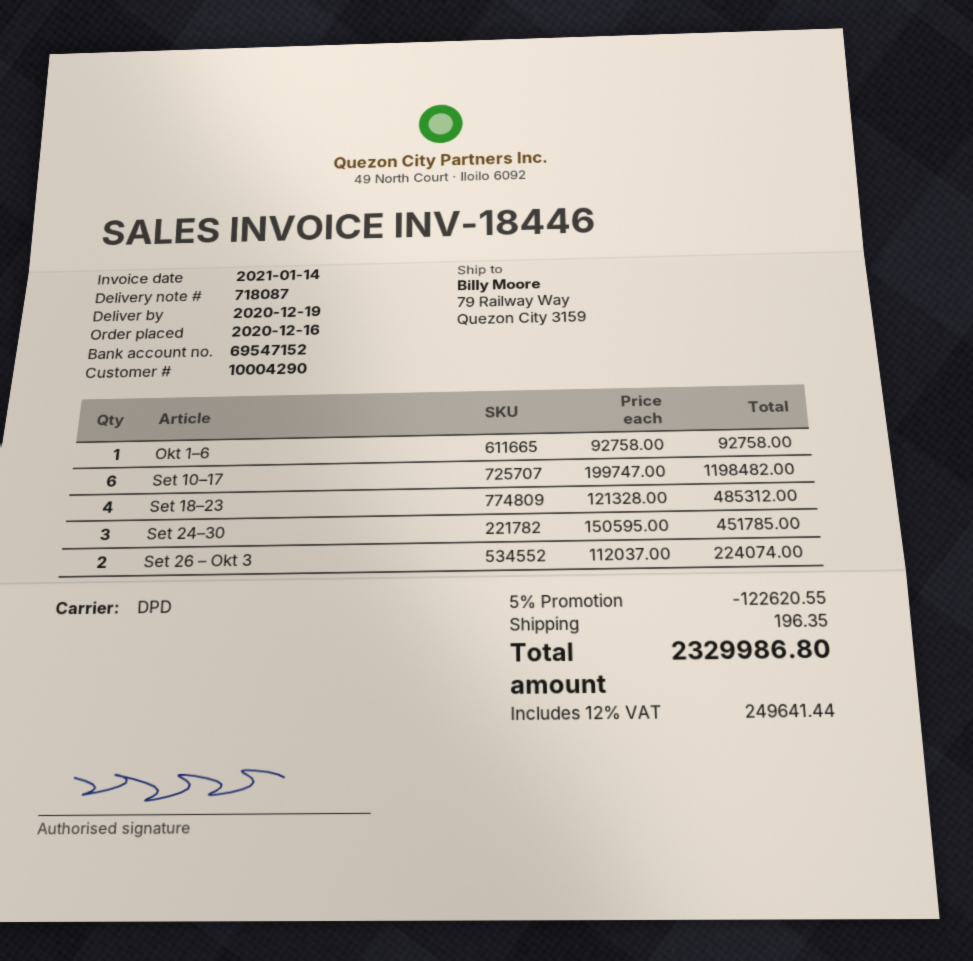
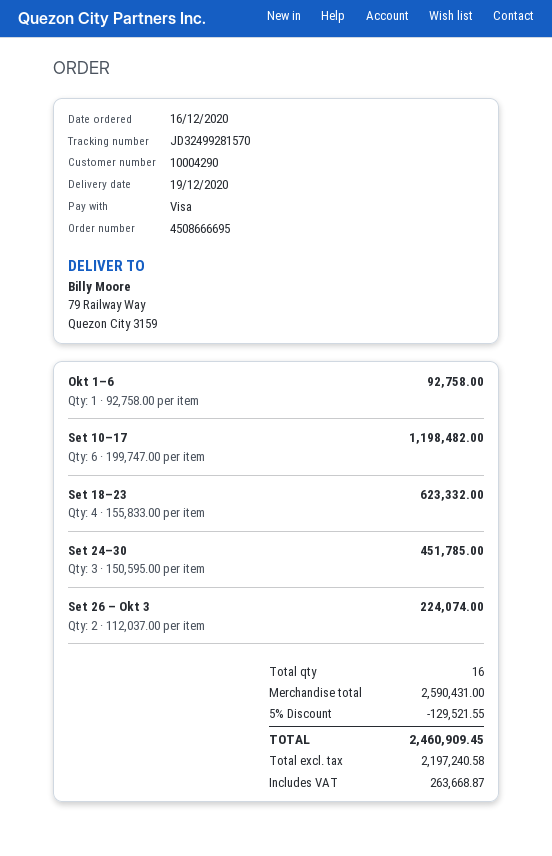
Set 18–23: 4 x 121328.00 = 485312.00 -> 4 x 155833.00 = 623332.00
discount: 5% = 122620.55 -> 5% = 129521.55
shipping: 196.35 -> none
tax: 249641.44 -> 263668.87
total: 2329986.80 -> 2460909.45

